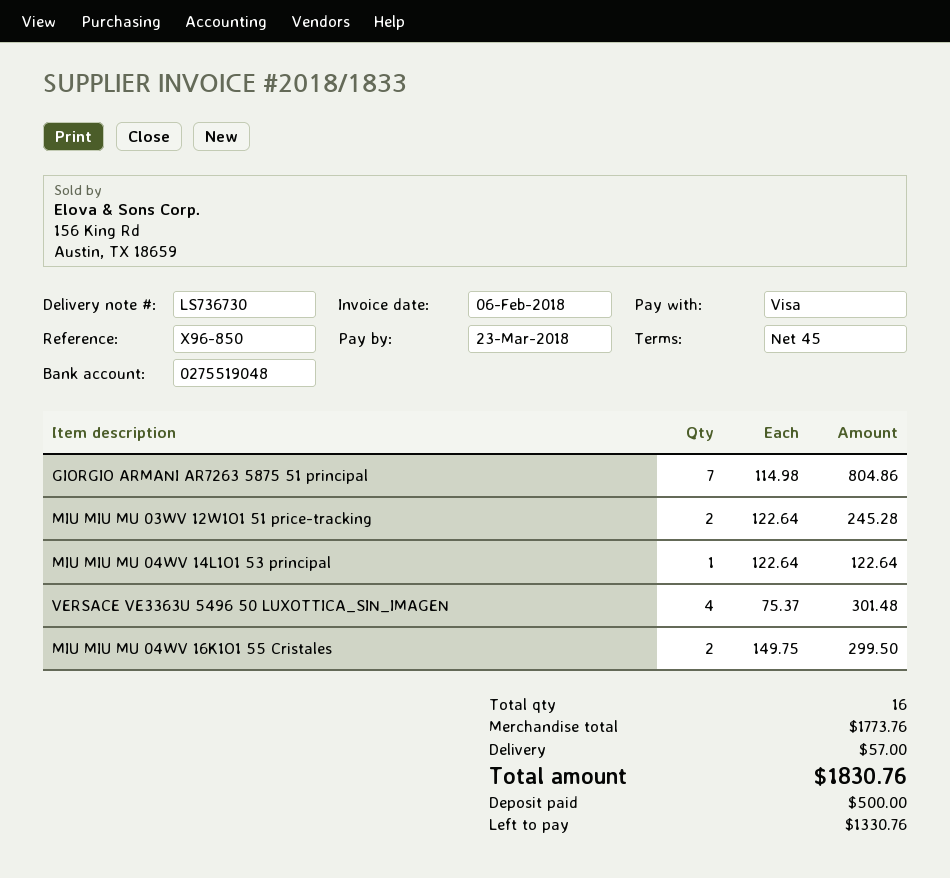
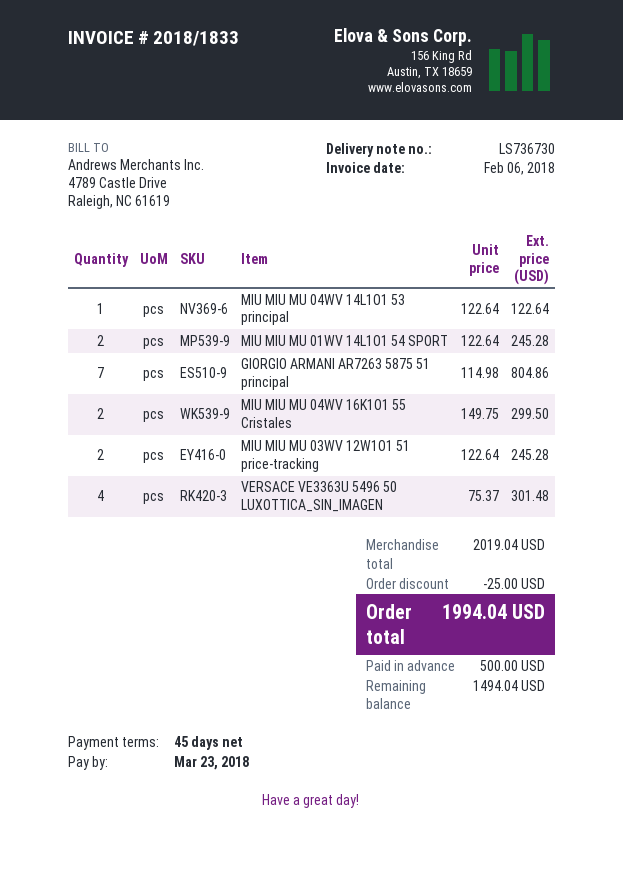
MIU MIU MU 01WV 14L1O1 54 SPORT: none -> 2 x 122.64 = 245.28
subtotal: 1773.76 -> 2019.04
discount: none -> 25.00
shipping: 57.00 -> none
total: 1830.76 -> 1994.04
balance: 1330.76 -> 1494.04

